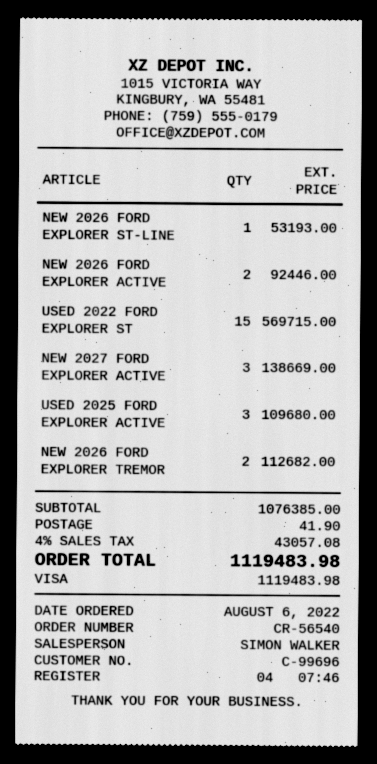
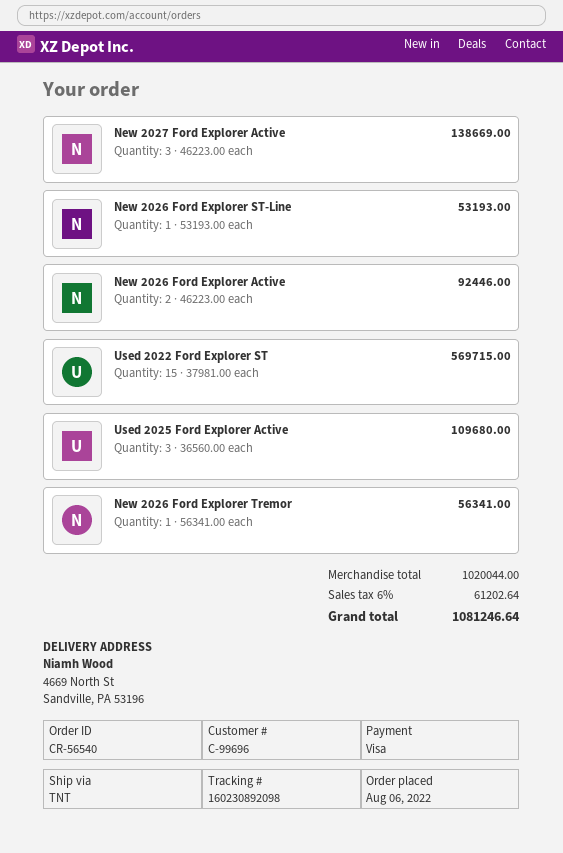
NEW 2026 FORD EXPLORER TREMOR: 2 for 112682.00 -> 1 for 56341.00
subtotal: 1076385.00 -> 1020044.00
shipping: 41.90 -> none
tax: 4% = 43057.08 -> 6% = 61202.64
total: 1119483.98 -> 1081246.64

